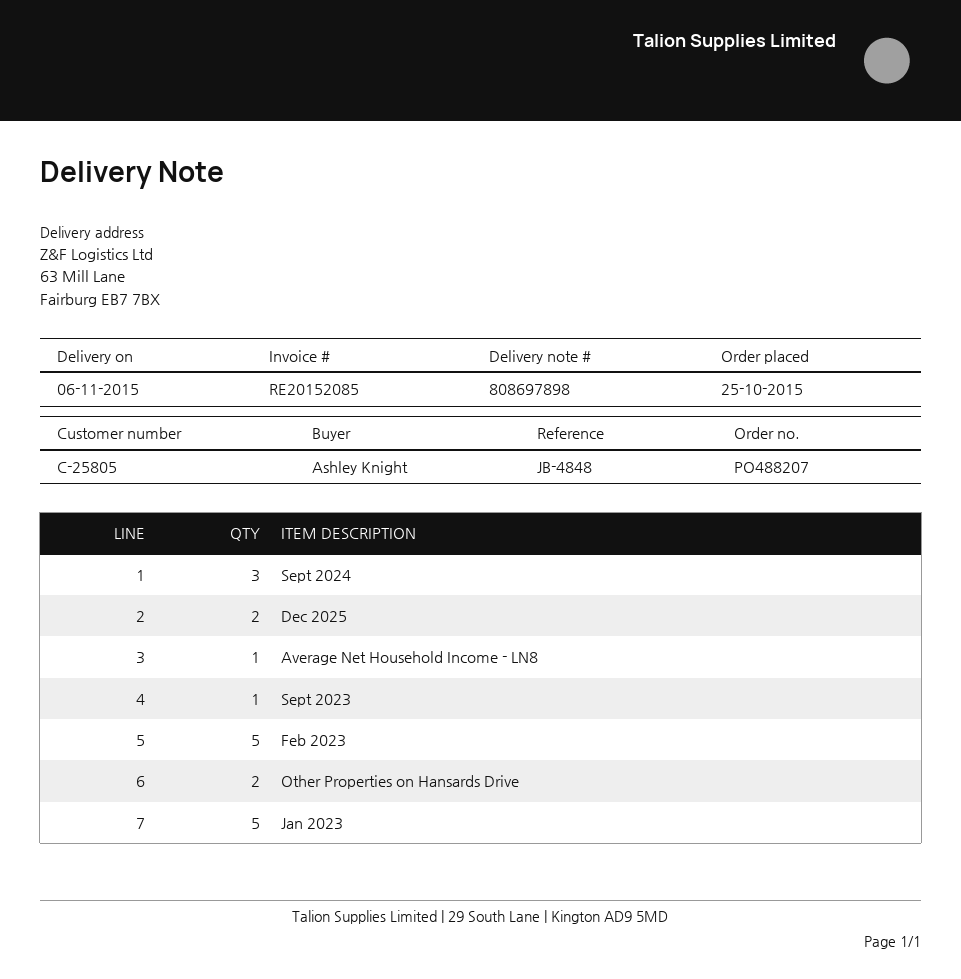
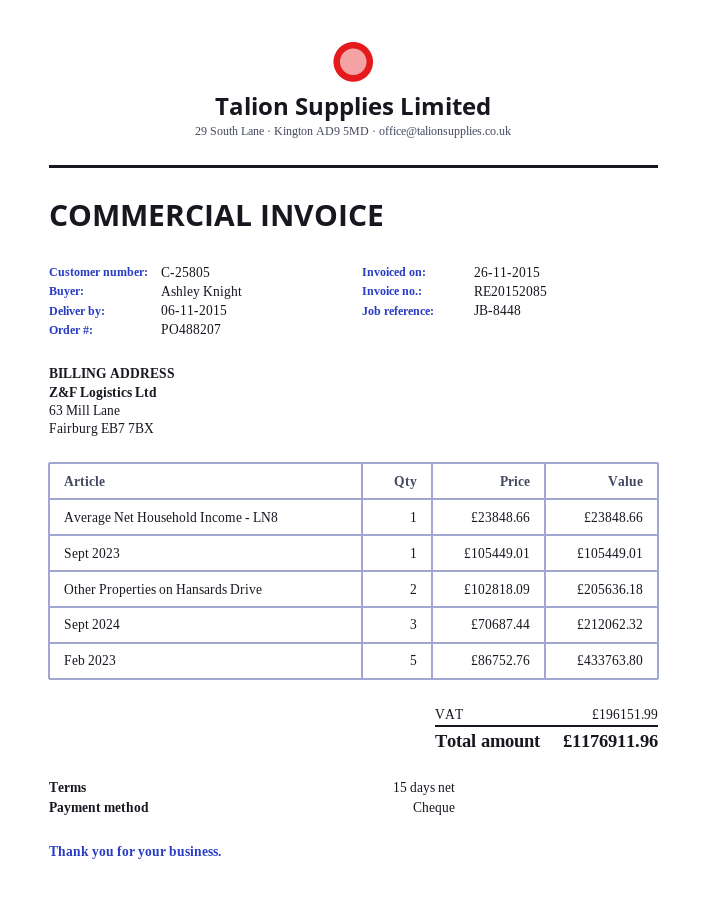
reference: JB-4848 -> JB-8448
Dec 2025: 2 -> none
Jan 2023: 5 -> none

